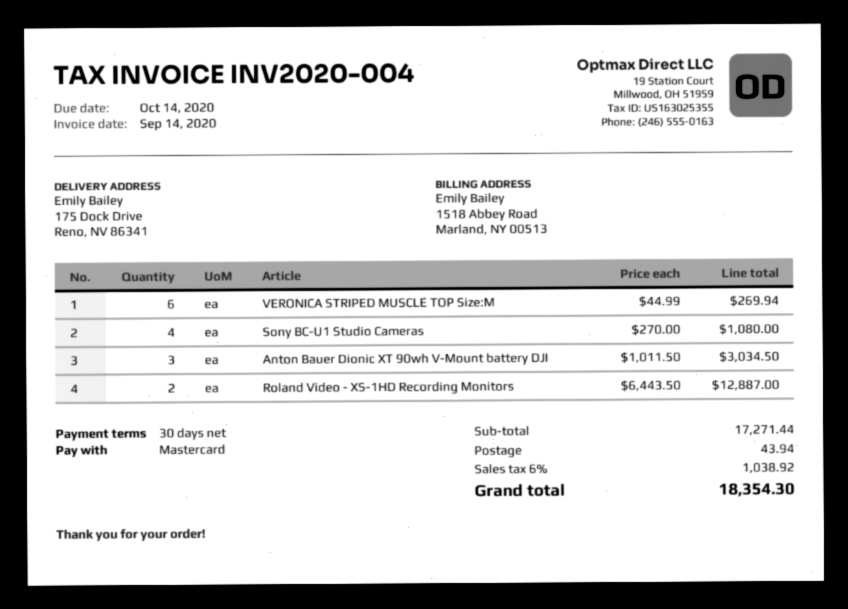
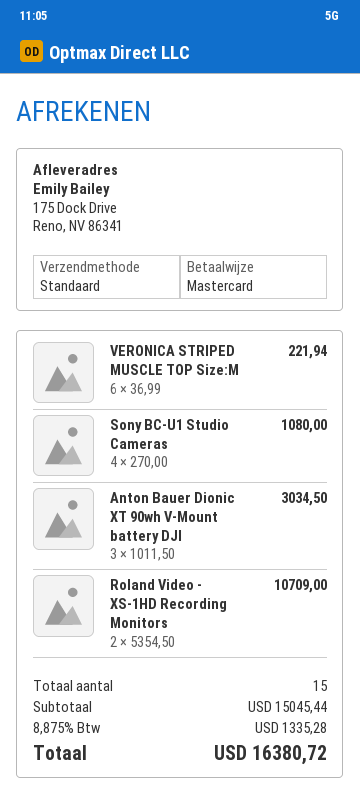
VERONICA STRIPED MUSCLE TOP Size:M: 6 x 44.99 = 269.94 -> 6 x 36.99 = 221.94
Roland Video - XS-1HD Recording Monitors: 2 x 6443.50 = 12887.00 -> 2 x 5354.50 = 10709.00
subtotal: 17271.44 -> 15045.44
shipping: 43.94 -> none
tax: 6% = 1038.92 -> 8.875% = 1335.28
total: 18354.30 -> 16380.72

